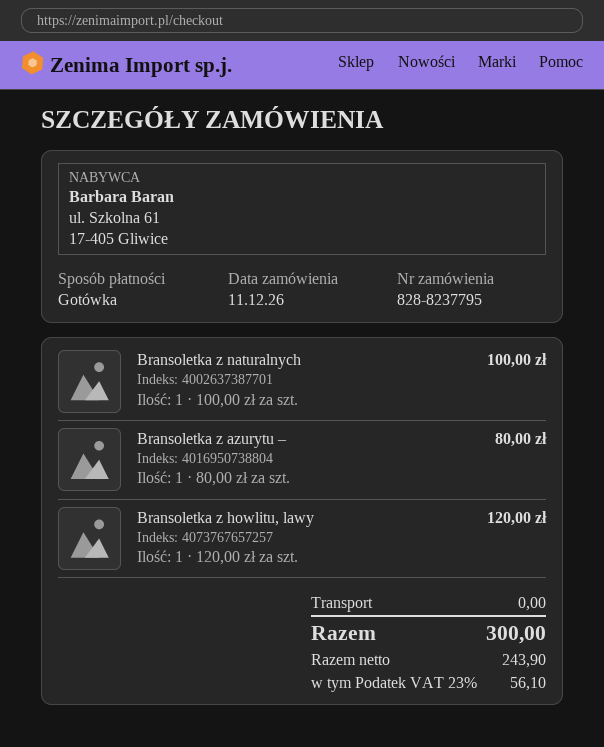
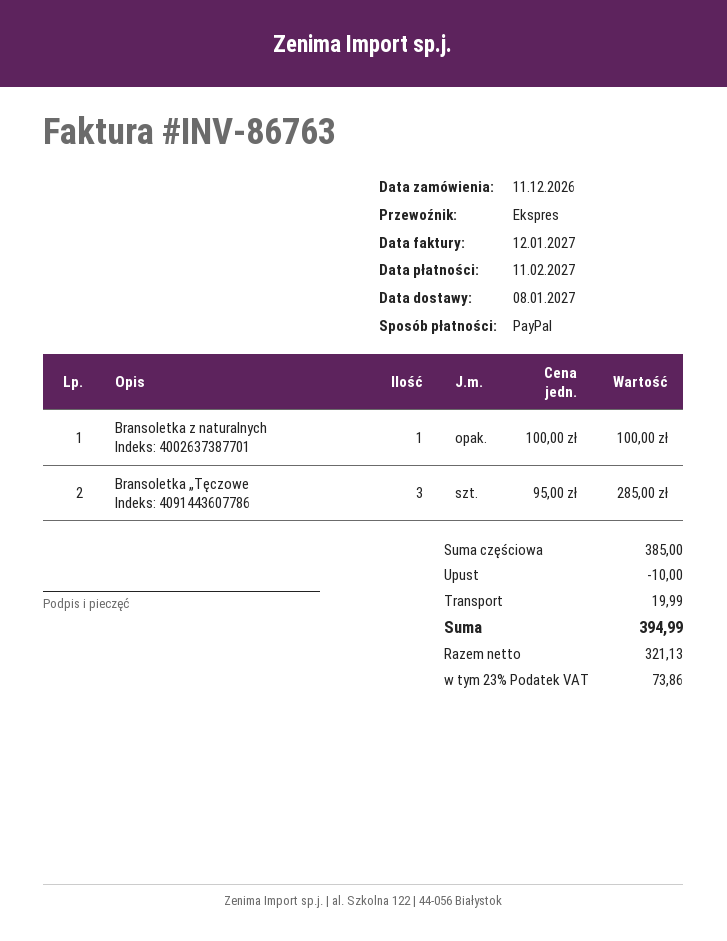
payment method: cash -> PayPal
Bransoletka z azurytu –: 1 x 80.00 = 80.00 -> none
Bransoletka z howlitu, lawy: 1 x 120.00 = 120.00 -> none
Bransoletka „Tęczowe: none -> 3 x 95.00 = 285.00
discount: none -> 10.00
shipping: 0.00 -> 19.99
net: 243.90 -> 321.13
tax: 23% = 56.10 -> 23% = 73.86
total: 300.00 -> 394.99

